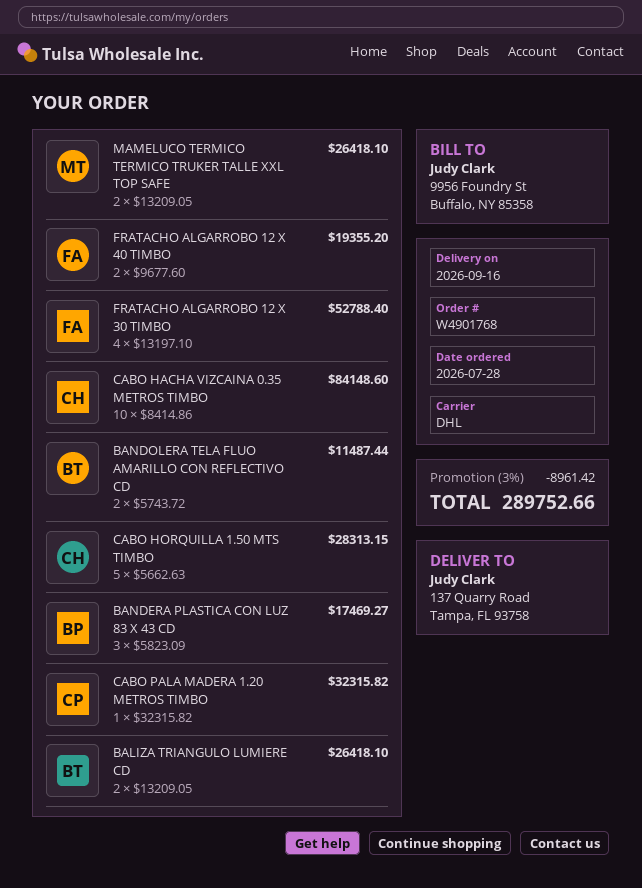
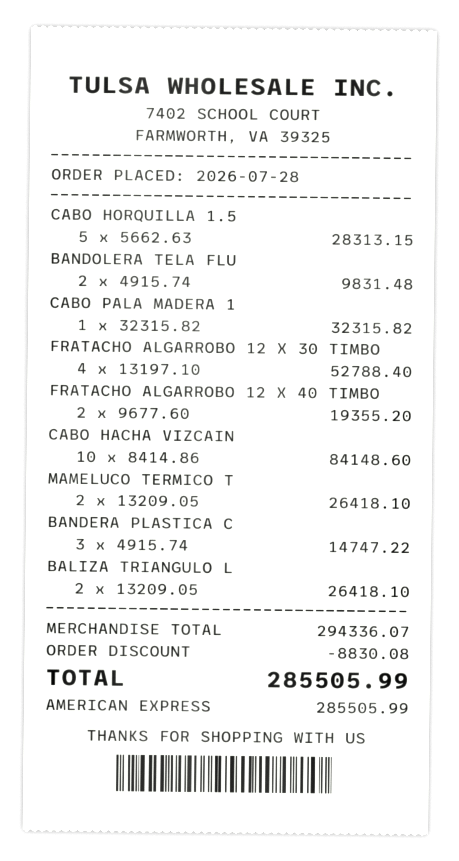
BANDOLERA TELA FLUO AMARILLO CON REFLECTIVO CD: 2 x 5743.72 = 11487.44 -> 2 x 4915.74 = 9831.48
BANDERA PLASTICA CON LUZ 83 X 43 CD: 3 x 5823.09 = 17469.27 -> 3 x 4915.74 = 14747.22
discount: 8961.42 -> 8830.08
total: 289752.66 -> 285505.99

